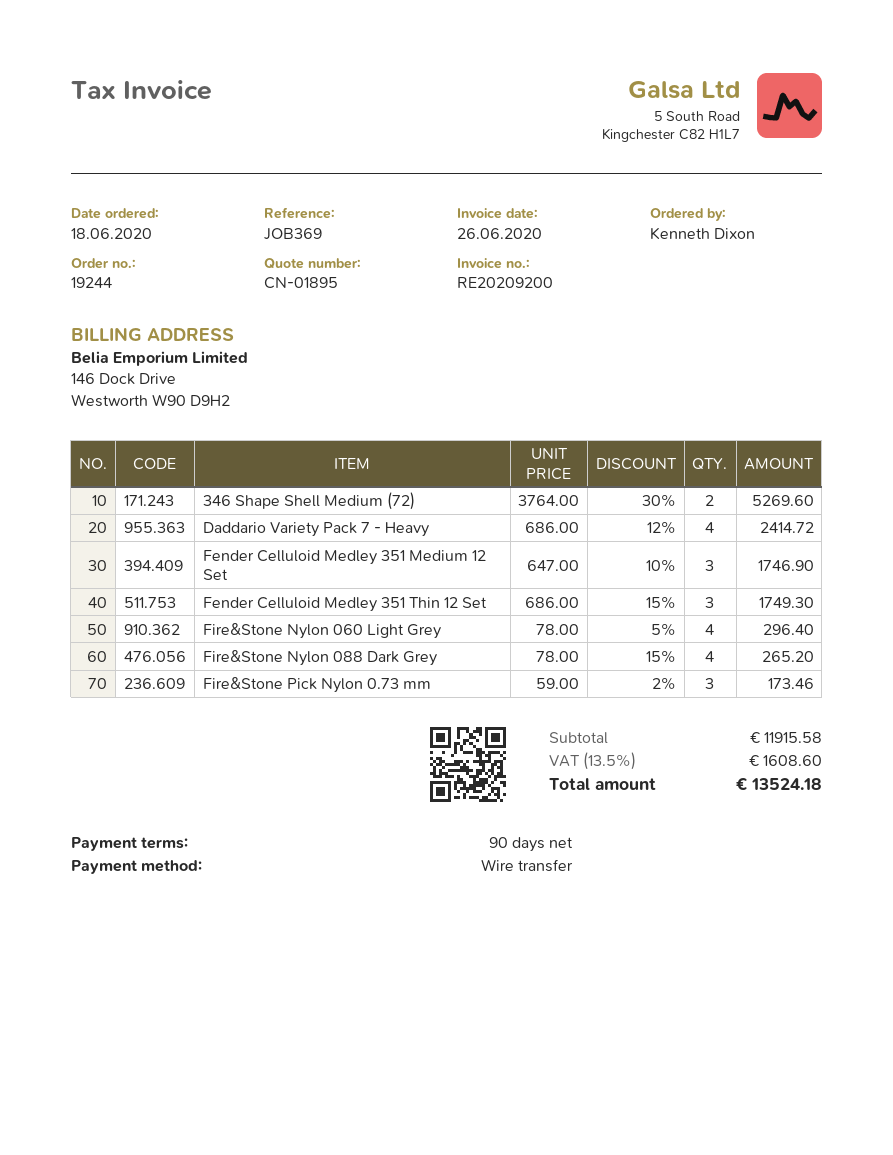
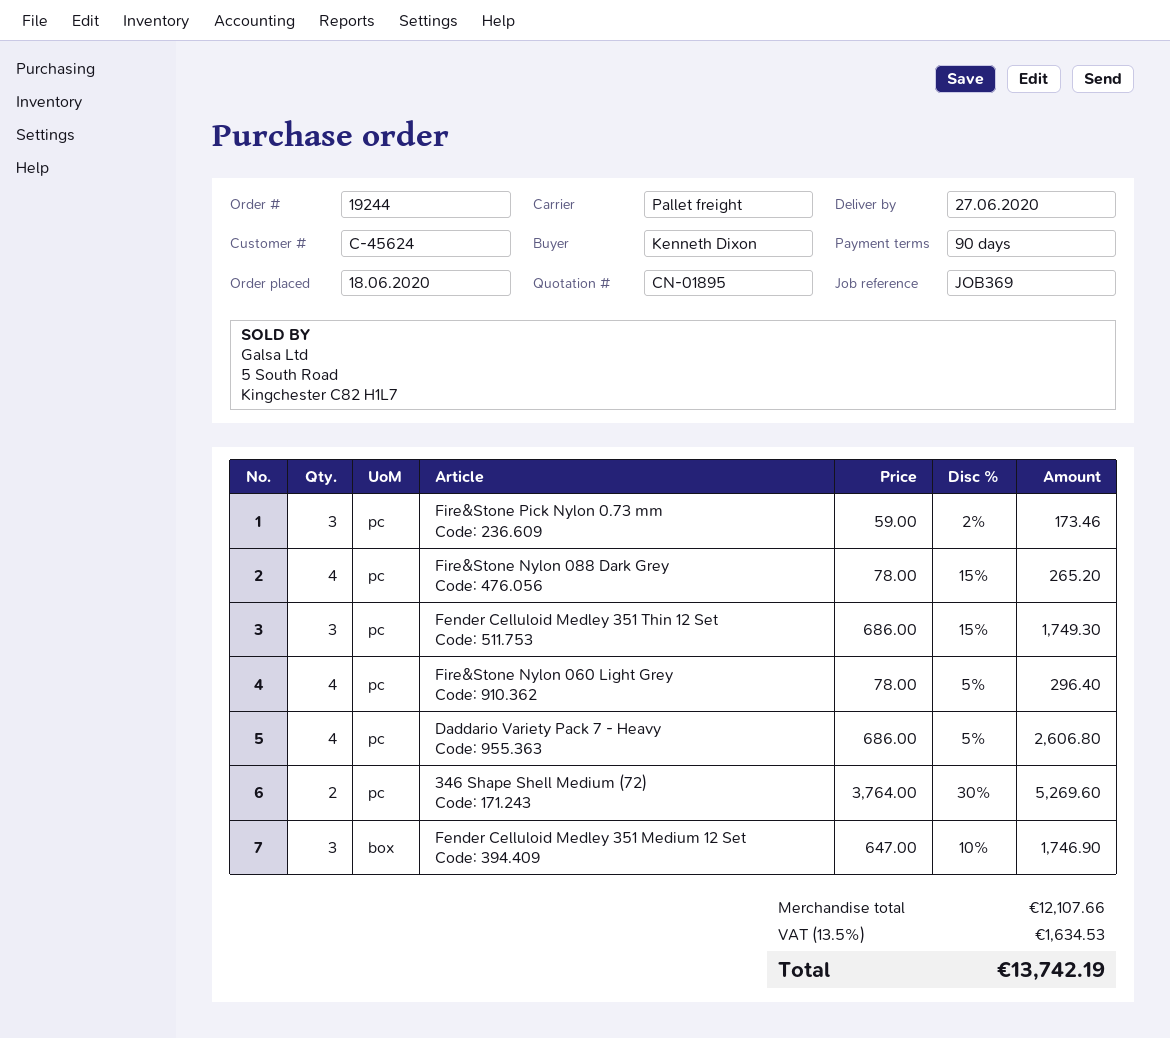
Daddario Variety Pack 7 - Heavy: 4 x 686.00 - 12% = 2414.72 -> 4 x 686.00 - 5% = 2606.80
subtotal: 11915.58 -> 12107.66
tax: 13.5% = 1608.60 -> 13.5% = 1634.53
total: 13524.18 -> 13742.19

